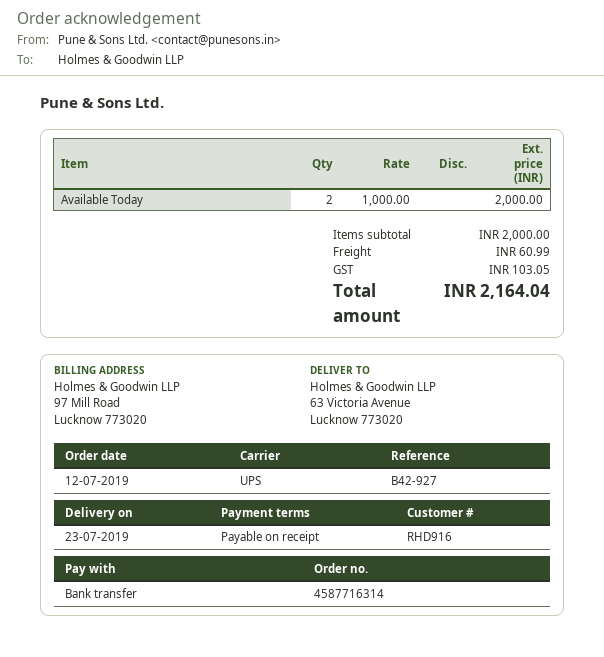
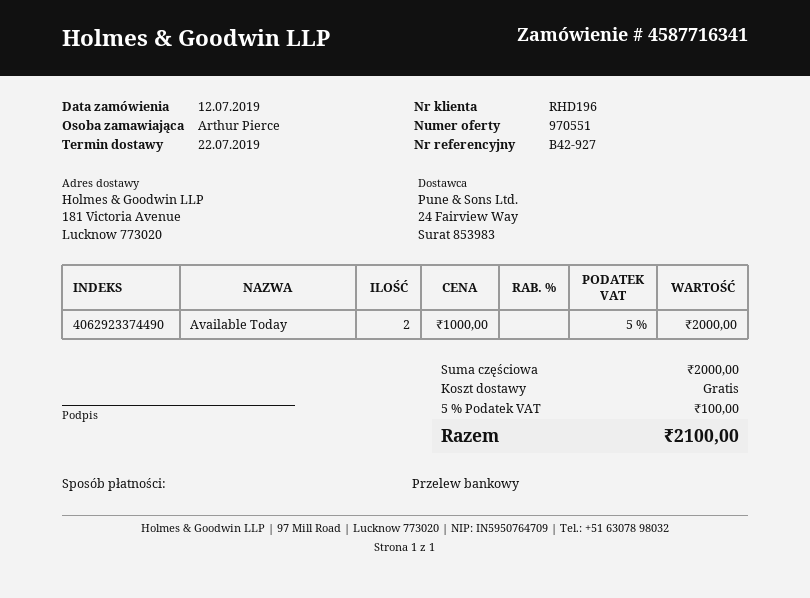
order number: 4587716314 -> 4587716341
delivery date: 2019-07-23 -> 2019-07-22
customer number: RHD916 -> RHD196
ship to: 63 Victoria Avenue, Lucknow 773020 -> 181 Victoria Avenue, Lucknow 773020
shipping: 60.99 -> 0.00
tax: 103.05 -> 100.00
total: 2164.04 -> 2100.00

